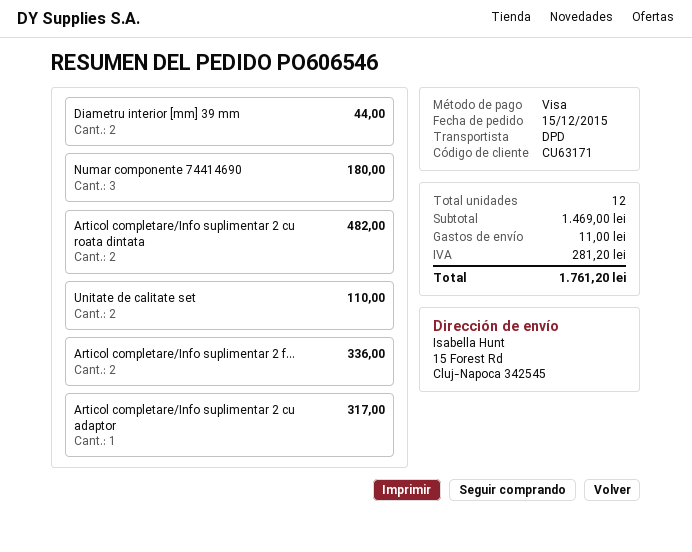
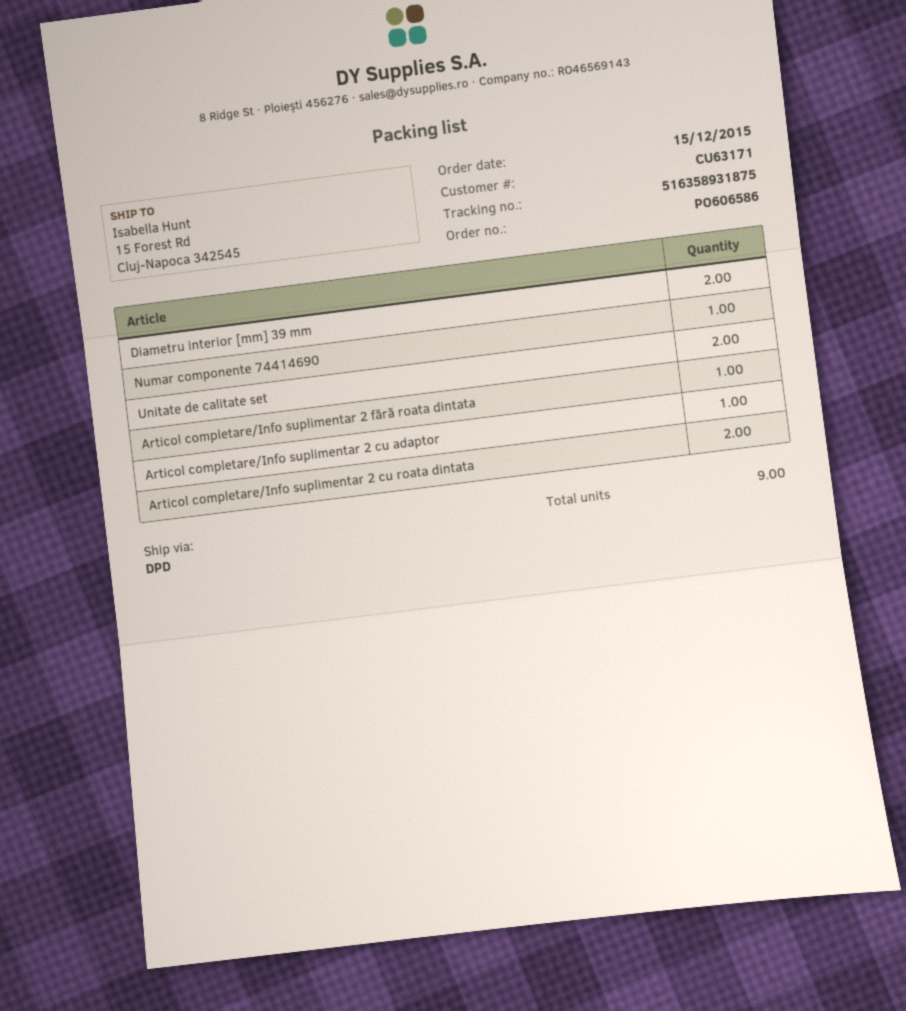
order number: PO606546 -> PO606586
Numar componente 74414690: 3 -> 1
Articol completare/Info suplimentar 2 f...: 2 -> 1
total quantity: 12 -> 9

